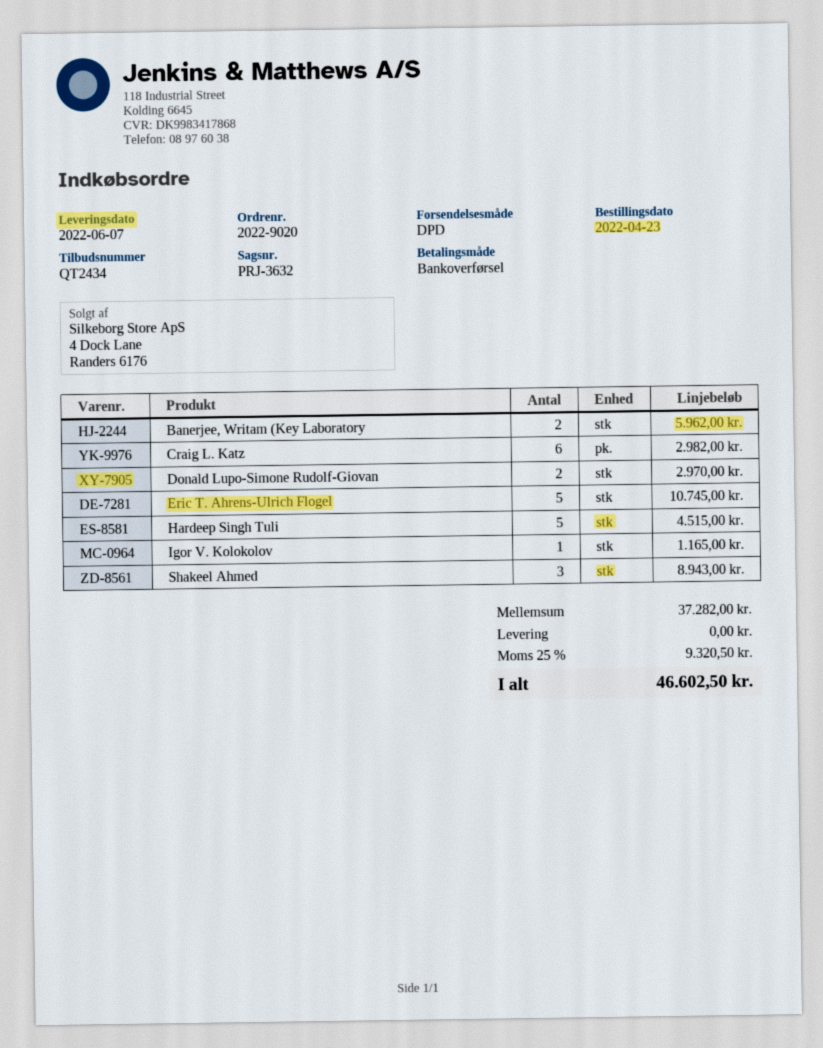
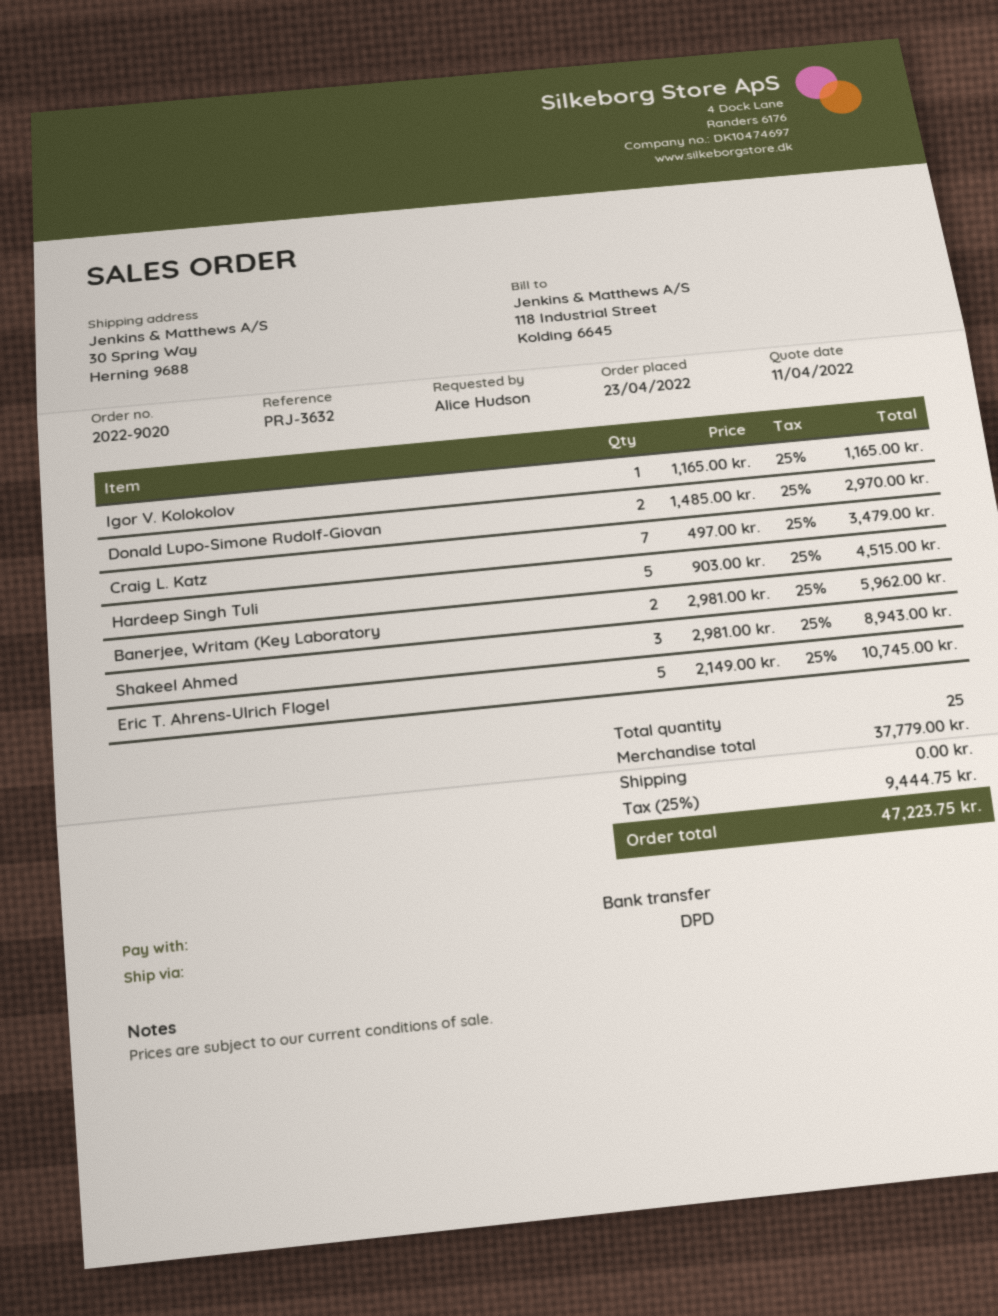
Craig L. Katz: 6 for 2982.00 -> 7 for 3479.00
subtotal: 37282.00 -> 37779.00
tax: 25% = 9320.50 -> 25% = 9444.75
total: 46602.50 -> 47223.75

